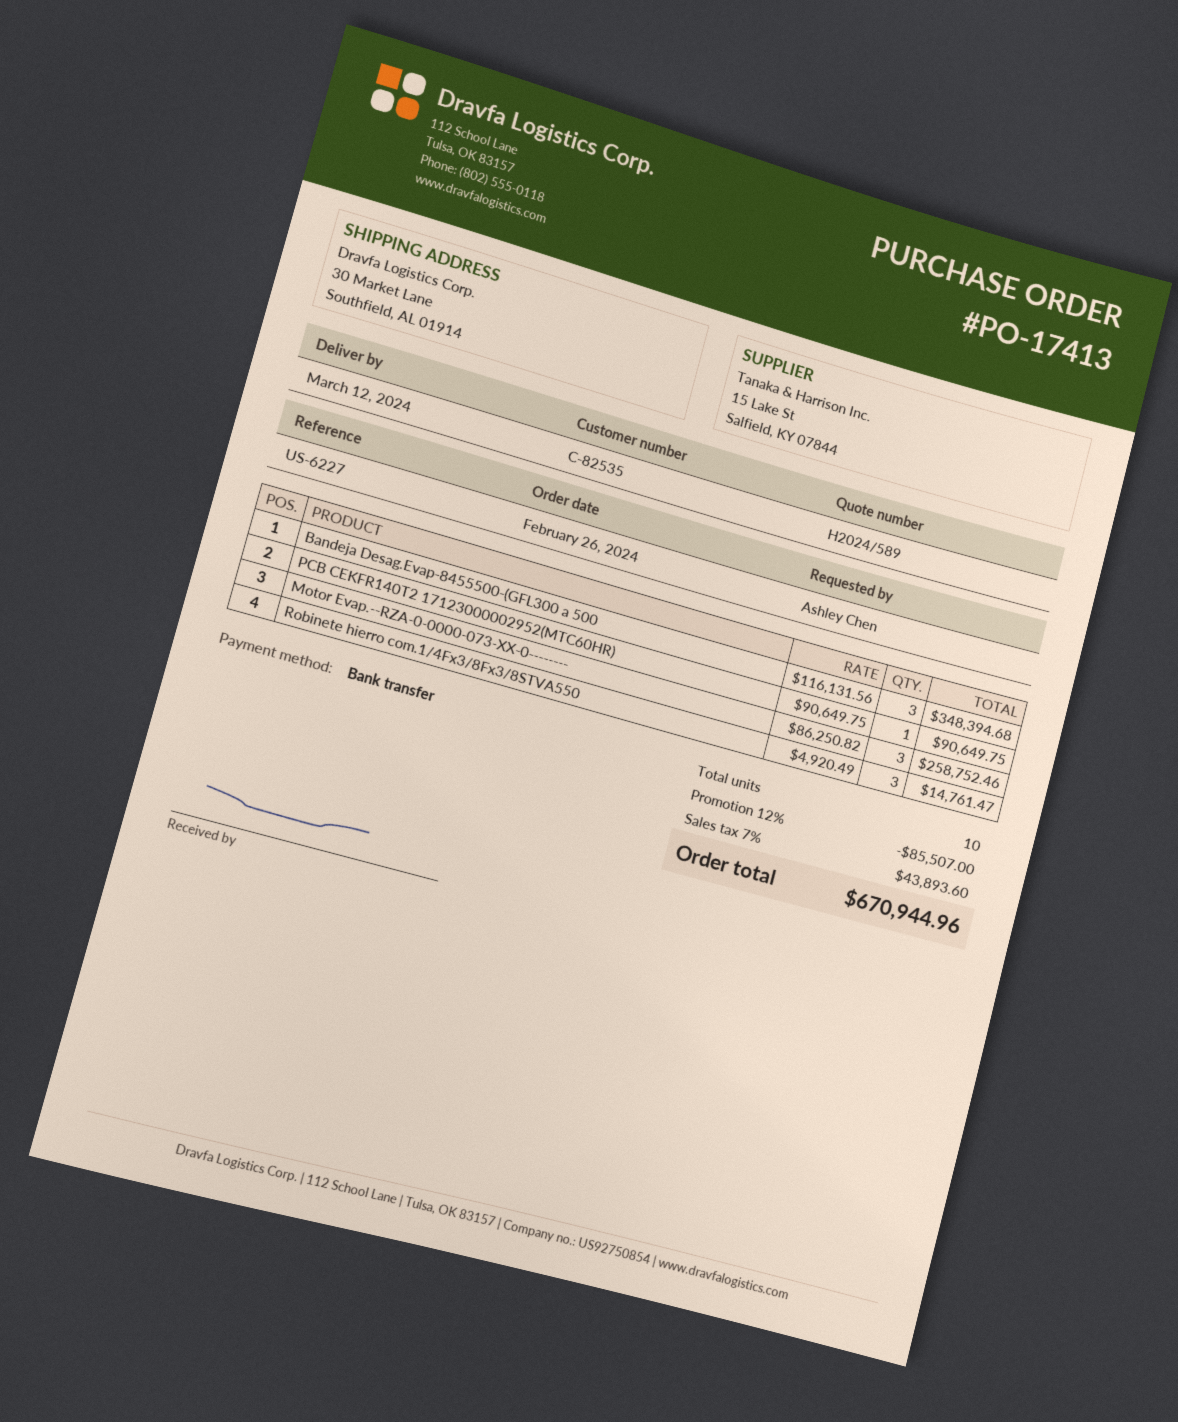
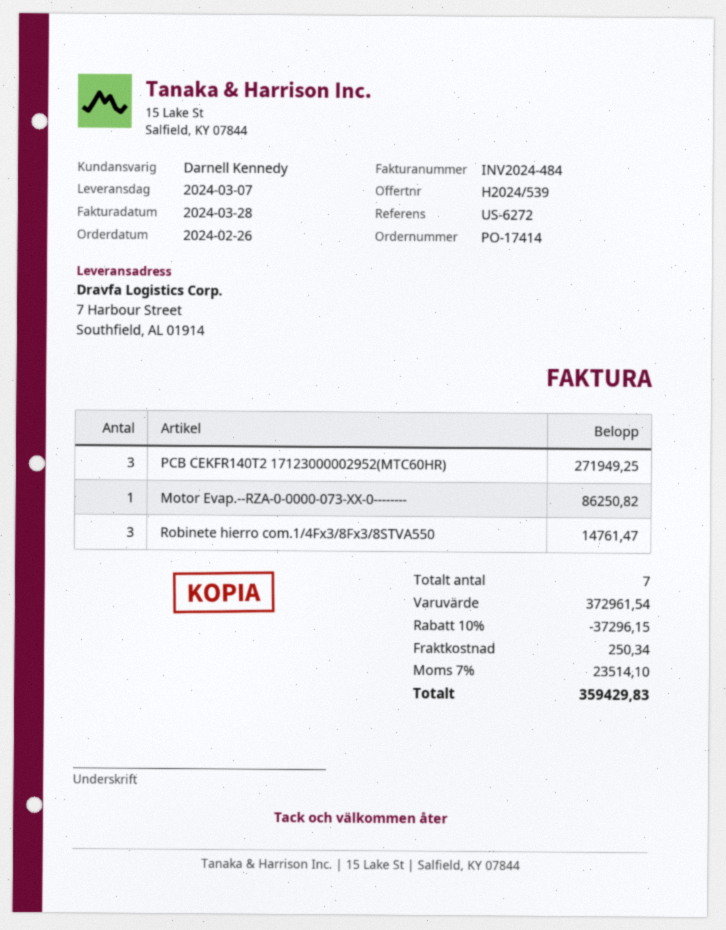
quote number: H2024/589 -> H2024/539
order number: PO-17413 -> PO-17414
delivery date: 2024-03-12 -> 2024-03-07
reference: US-6227 -> US-6272
ship to: 30 Market Lane, Southfield, AL 01914 -> 7 Harbour Street, Southfield, AL 01914
Bandeja Desag.Evap-8455500-(GFL300 a 500: 3 for 348394.68 -> none
PCB CEKFR140T2 17123000002952(MTC60HR): 1 for 90649.75 -> 3 for 271949.25
Motor Evap.--RZA-0-0000-073-XX-0--------: 3 for 258752.46 -> 1 for 86250.82
total quantity: 10 -> 7
discount: 12% = 85507.00 -> 10% = 37296.15
shipping: none -> 250.34
tax: 7% = 43893.60 -> 7% = 23514.10
total: 670944.96 -> 359429.83

